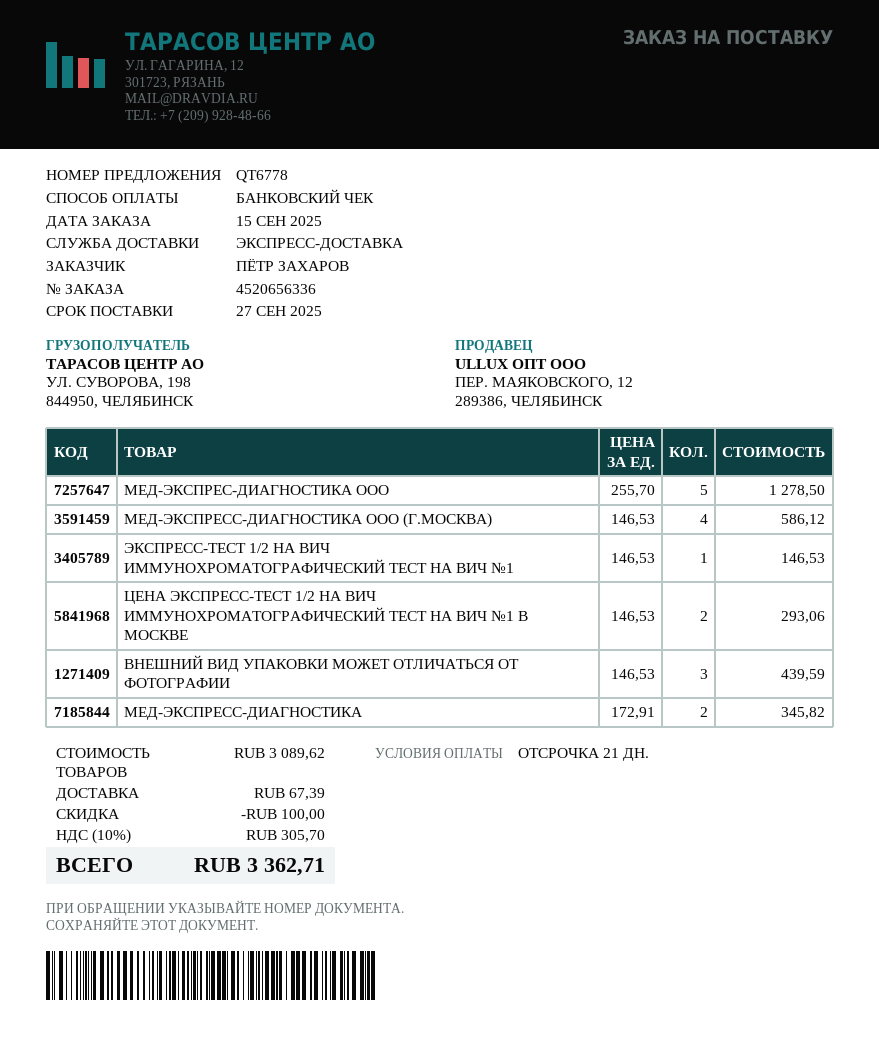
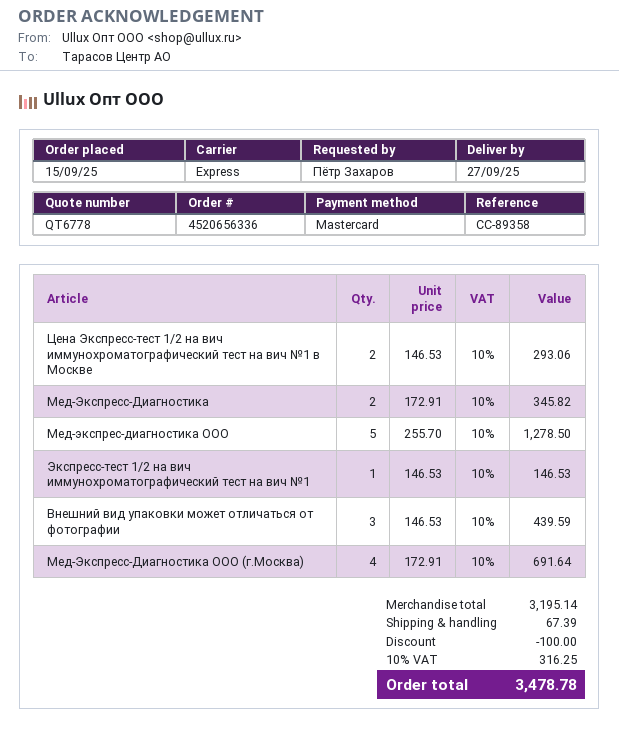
payment method: cheque -> Mastercard
МЕД-ЭКСПРЕСС-ДИАГНОСТИКА ООО (Г.МОСКВА): 4 x 146.53 = 586.12 -> 4 x 172.91 = 691.64
subtotal: 3089.62 -> 3195.14
tax: 10% = 305.70 -> 10% = 316.25
total: 3362.71 -> 3478.78

